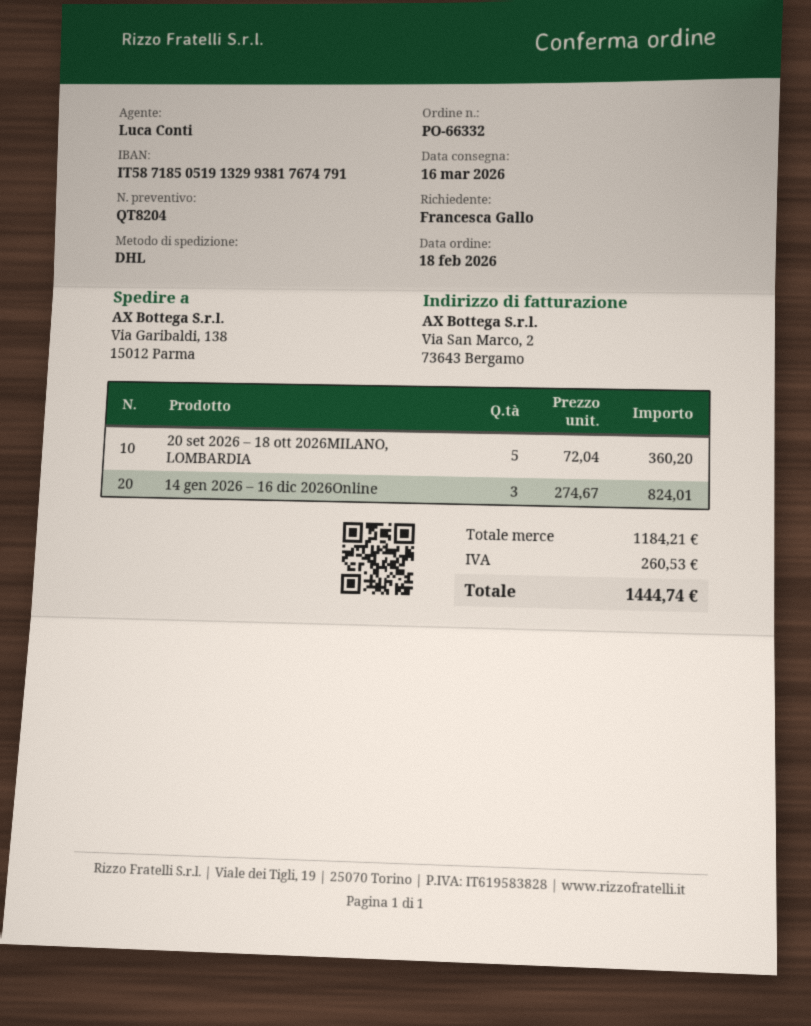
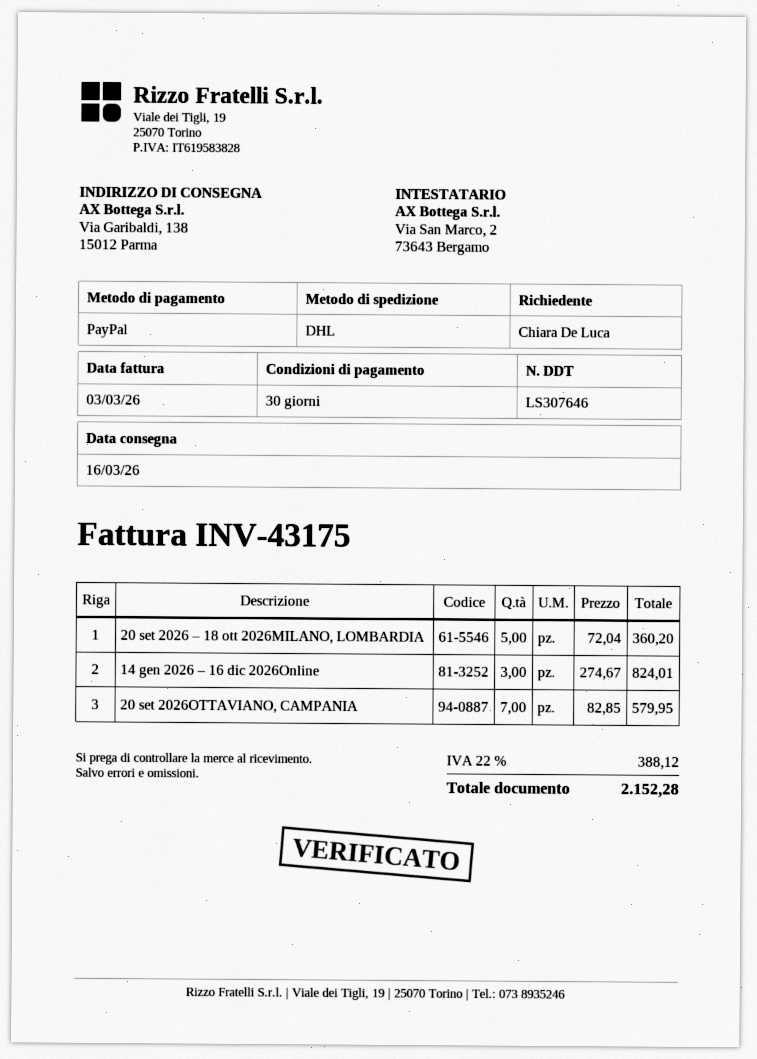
ordered by: Francesca Gallo -> Chiara De Luca
20 set 2026OTTAVIANO, CAMPANIA: none -> 7 x 82.85 = 579.95
tax: 260.53 -> 388.12
total: 1444.74 -> 2152.28

